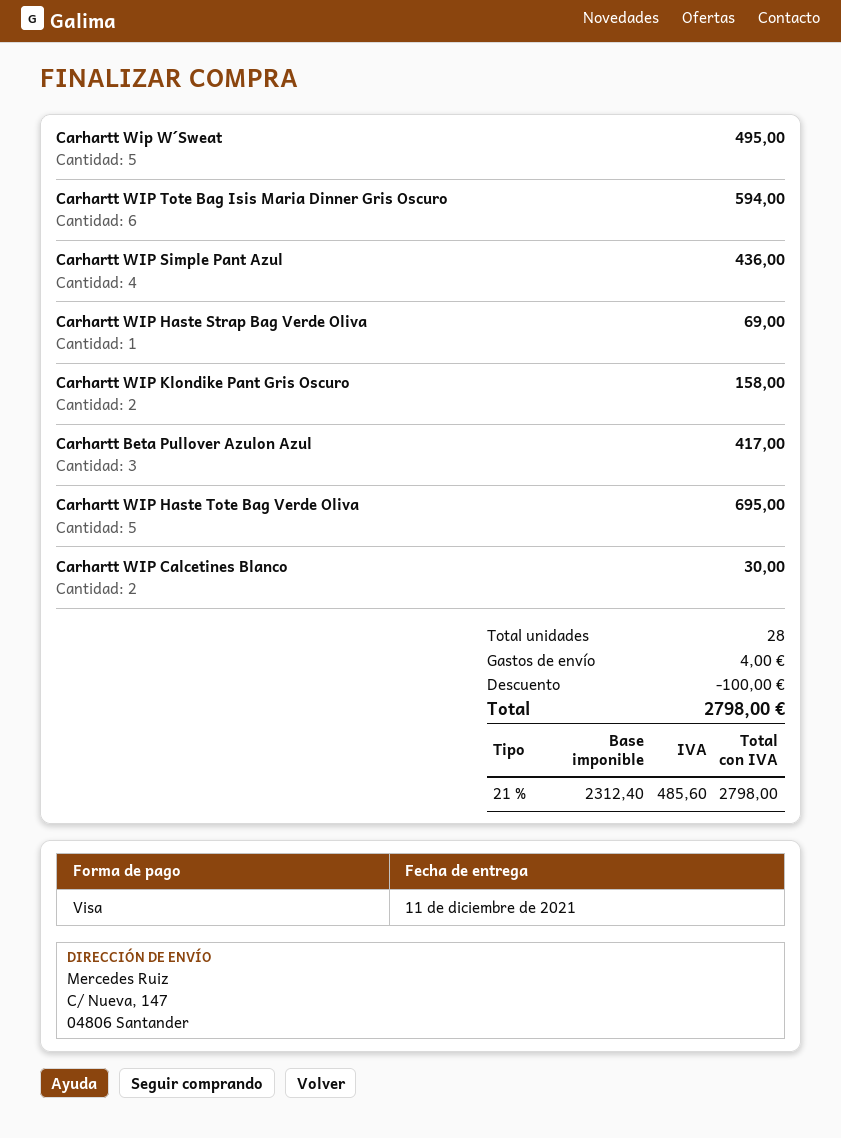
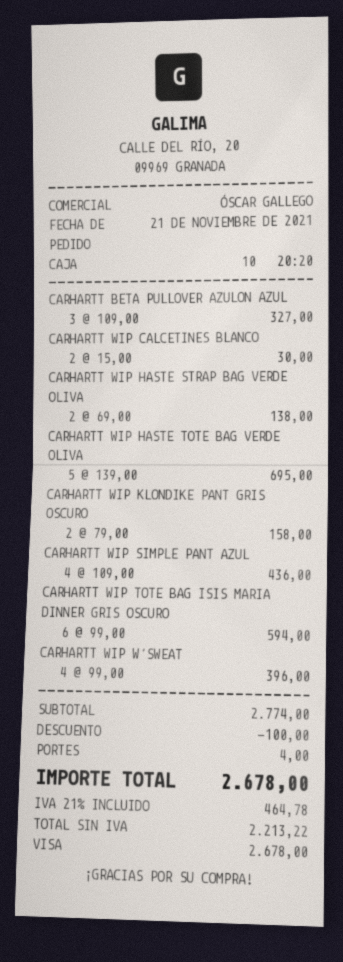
Carhartt Wip W´Sweat: 5 for 495.00 -> 4 for 396.00
Carhartt WIP Haste Strap Bag Verde Oliva: 1 for 69.00 -> 2 for 138.00
Carhartt Beta Pullover Azulon Azul: 3 for 417.00 -> 3 for 327.00
net: 2312.40 -> 2213.22
tax: 21% = 485.60 -> 21% = 464.78
total: 2798.00 -> 2678.00

